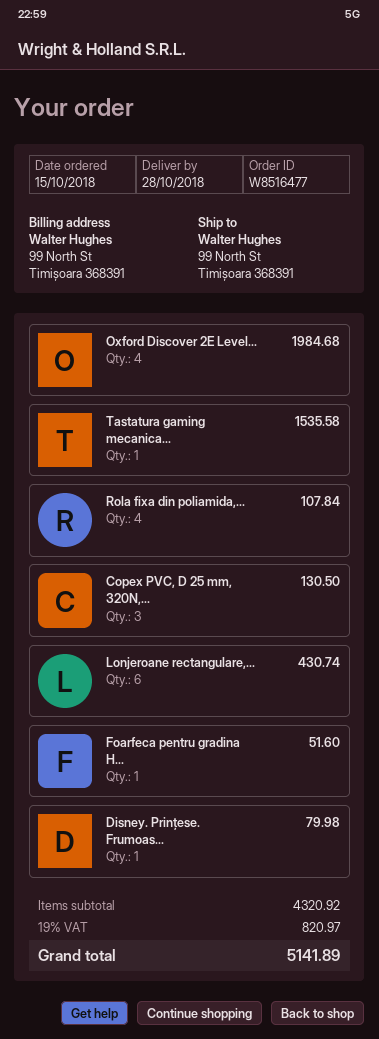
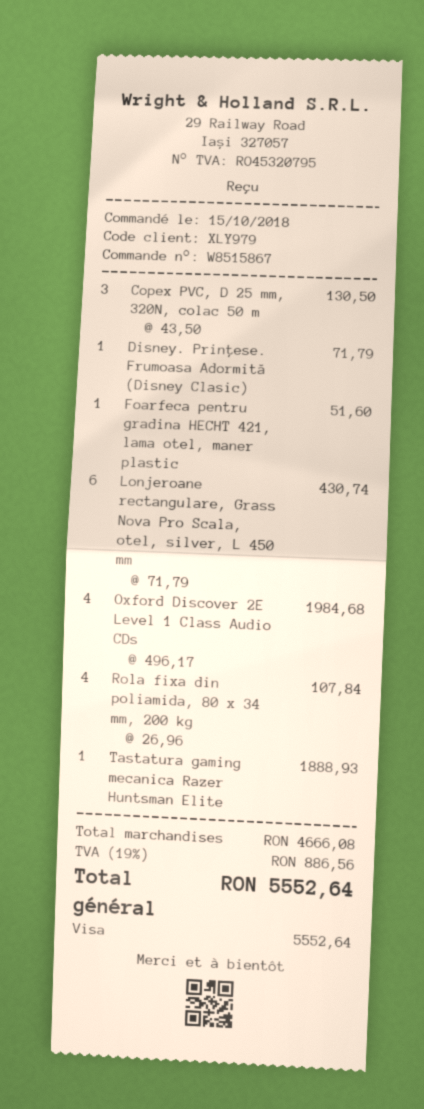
order number: W8516477 -> W8515867
Tastatura gaming mecanica...: 1 for 1535.58 -> 1 for 1888.93
Disney. Prințese. Frumoas...: 1 for 79.98 -> 1 for 71.79
subtotal: 4320.92 -> 4666.08
tax: 19% = 820.97 -> 19% = 886.56
total: 5141.89 -> 5552.64

